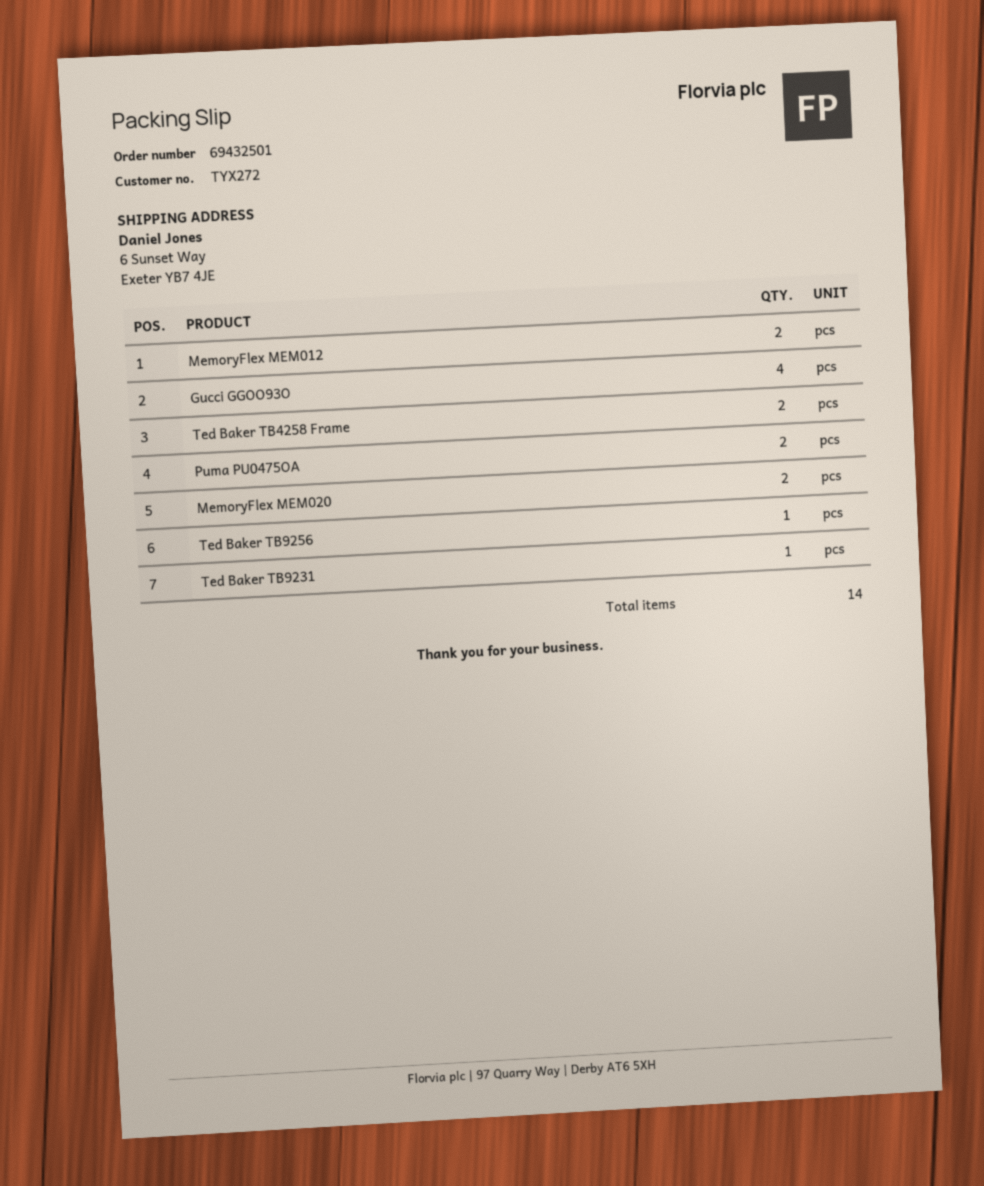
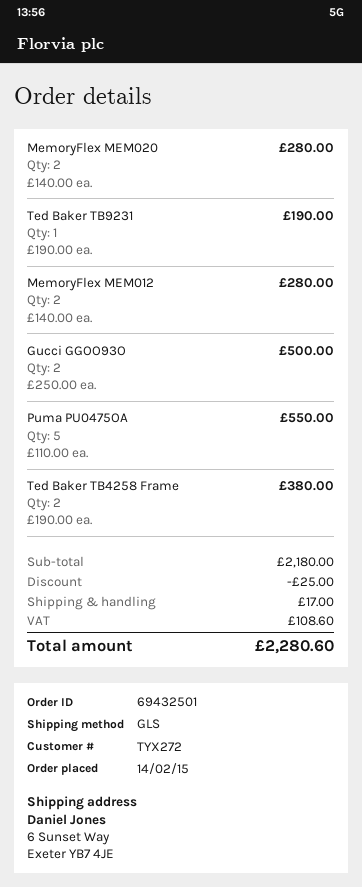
Gucci GGOO93O: 4 -> 2
Puma PU0475OA: 2 -> 5
Ted Baker TB9256: 1 -> none

